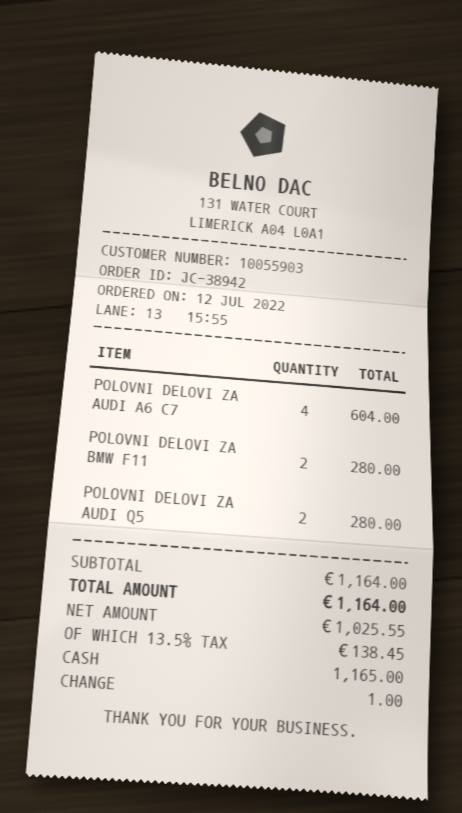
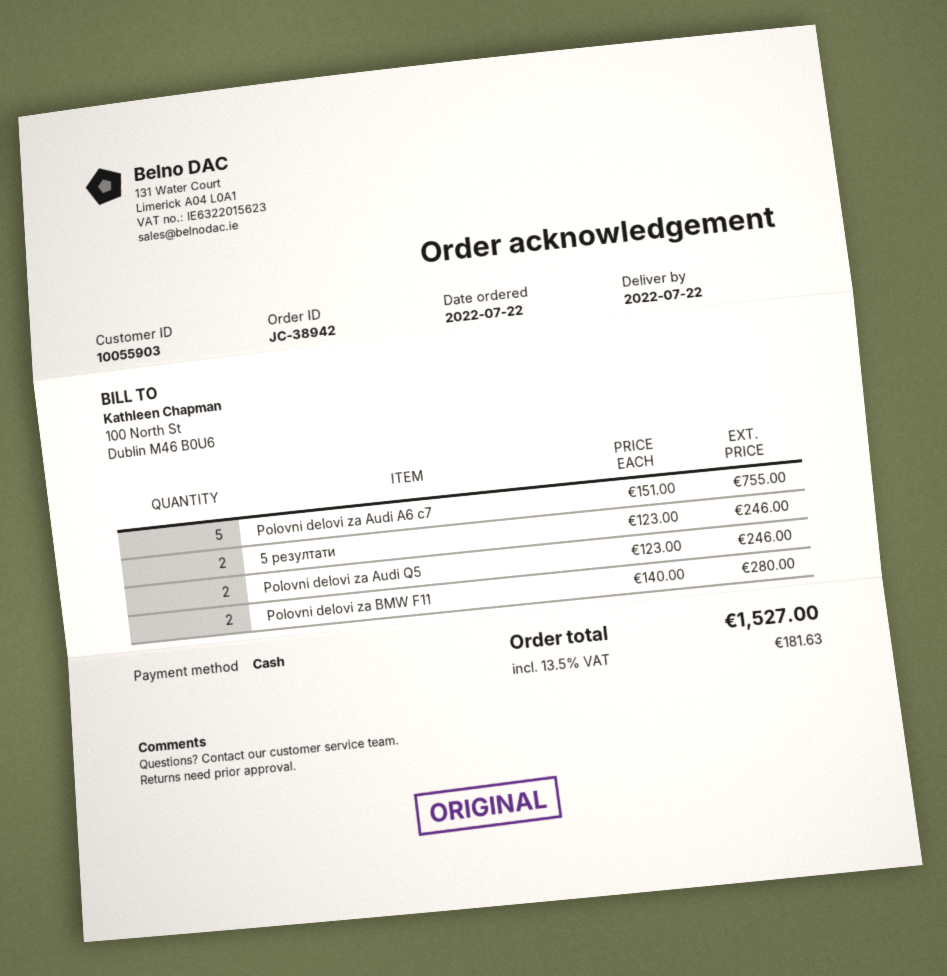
order date: 2022-07-12 -> 2022-07-22
POLOVNI DELOVI ZA AUDI A6 C7: 4 for 604.00 -> 5 for 755.00
POLOVNI DELOVI ZA AUDI Q5: 2 for 280.00 -> 2 for 246.00
5 резултати: none -> 2 for 246.00
tax: 13.5% = 138.45 -> 13.5% = 181.63
total: 1164.00 -> 1527.00

